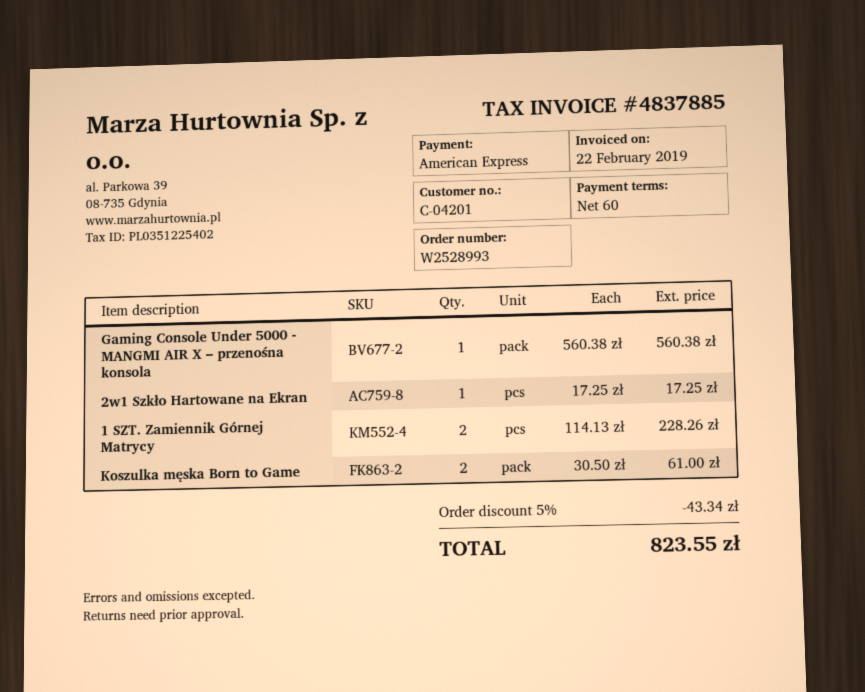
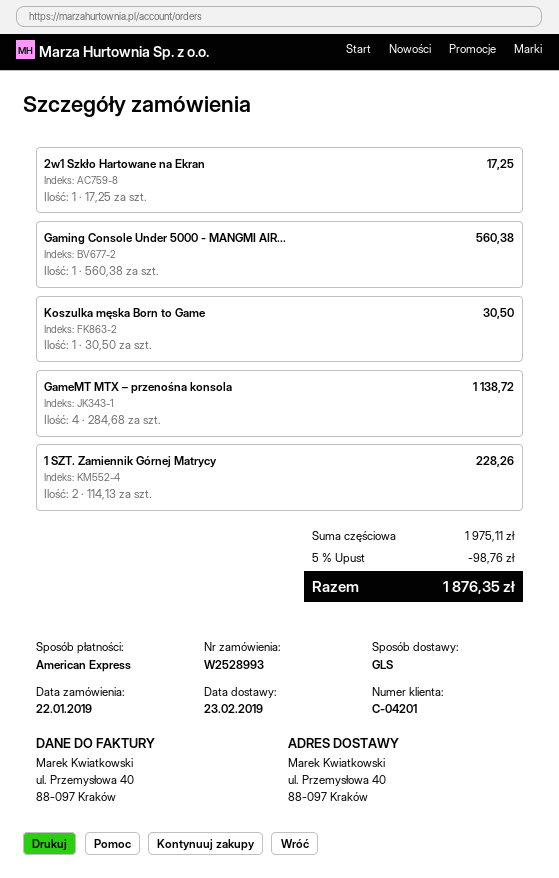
Koszulka męska Born to Game: 2 x 30.50 = 61.00 -> 1 x 30.50 = 30.50
GameMT MTX – przenośna konsola: none -> 4 x 284.68 = 1138.72
discount: 5% = 43.34 -> 5% = 98.76
total: 823.55 -> 1876.35

